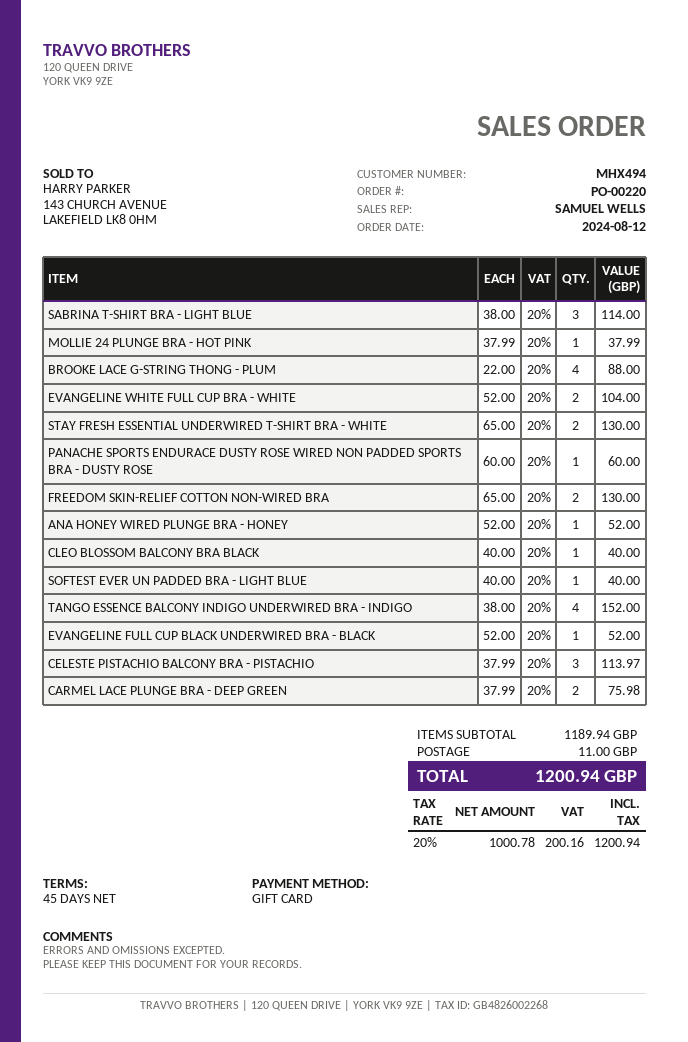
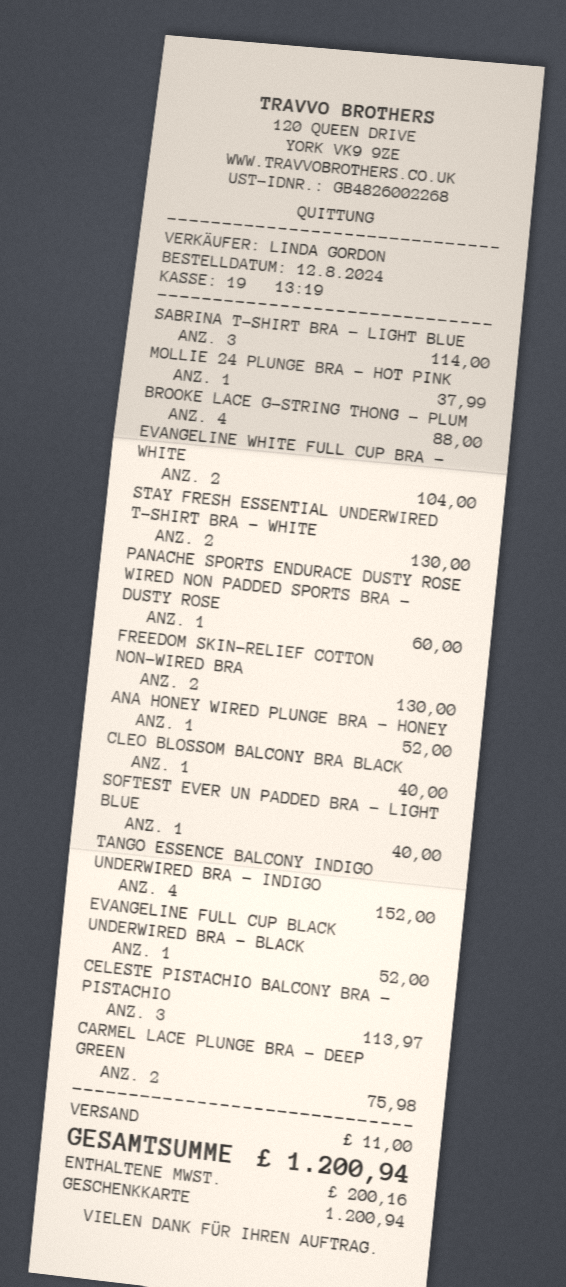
sales rep: SAMUEL WELLS -> LINDA GORDON

